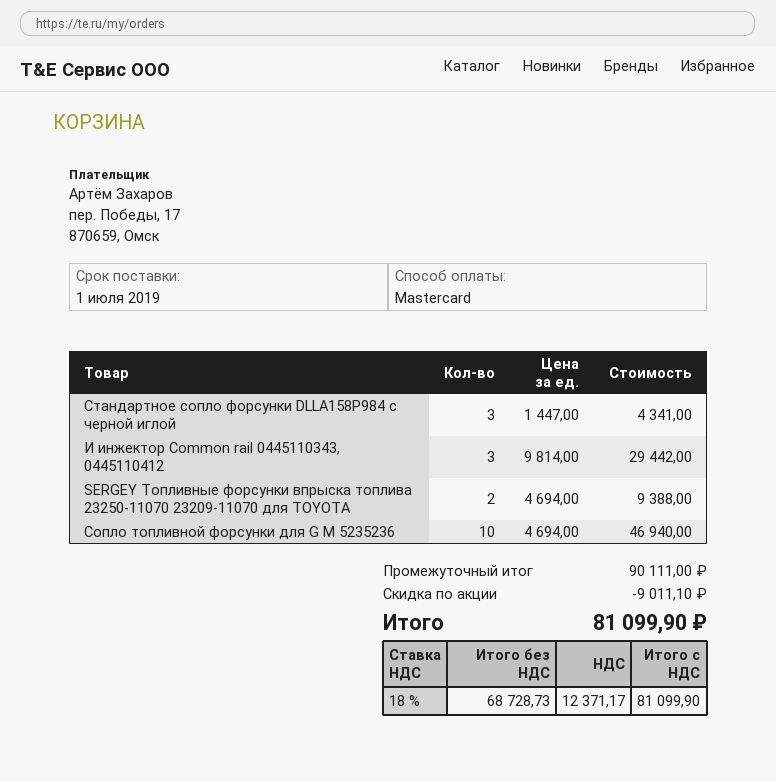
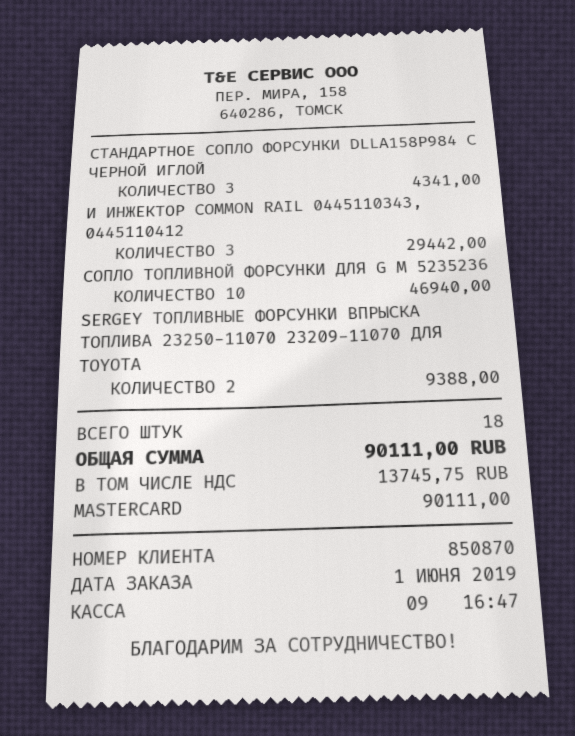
discount: 9011.10 -> none
tax: 12371.17 -> 13745.75
total: 81099.90 -> 90111.00

